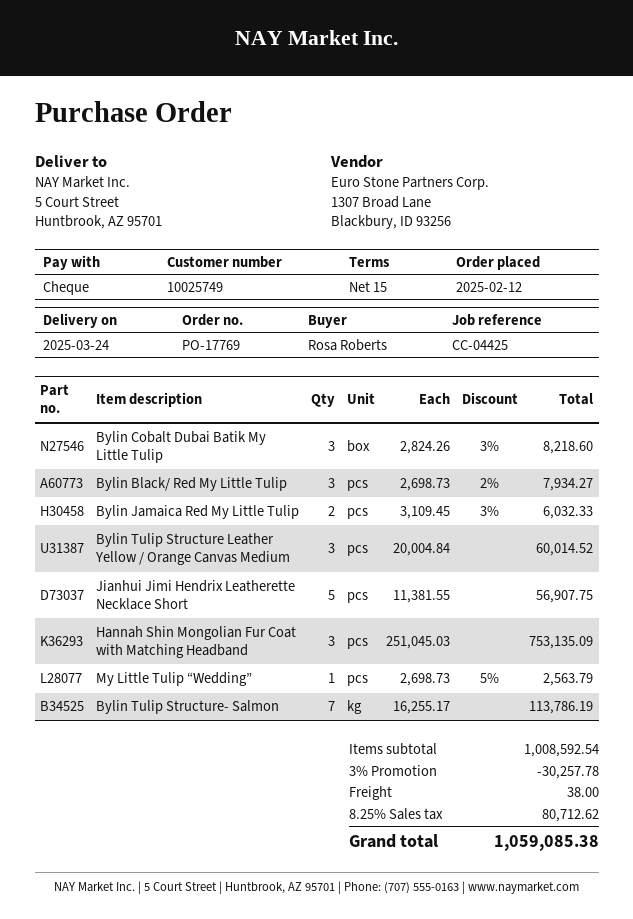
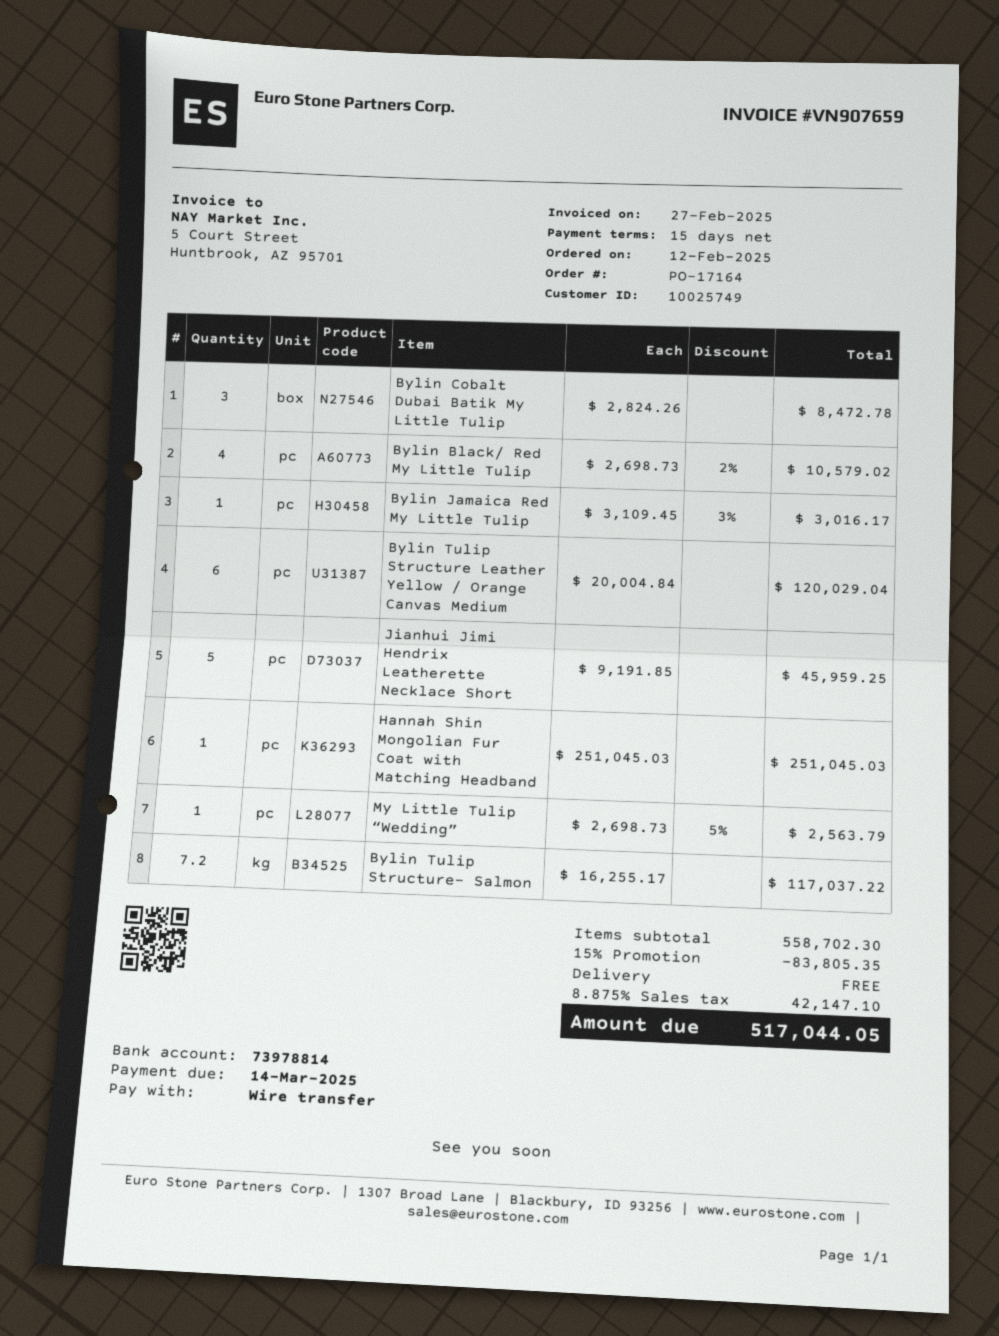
order number: PO-17769 -> PO-17164
payment method: cheque -> bank transfer
Bylin Cobalt Dubai Batik My Little Tulip: 3 x 2824.26 - 3% = 8218.60 -> 3 x 2824.26 = 8472.78
Bylin Black/ Red My Little Tulip: 3 x 2698.73 - 2% = 7934.27 -> 4 x 2698.73 - 2% = 10579.02
Bylin Jamaica Red My Little Tulip: 2 x 3109.45 - 3% = 6032.33 -> 1 x 3109.45 - 3% = 3016.17
Bylin Tulip Structure Leather Yellow / Orange Canvas Medium: 3 x 20004.84 = 60014.52 -> 6 x 20004.84 = 120029.04
Jianhui Jimi Hendrix Leatherette Necklace Short: 5 x 11381.55 = 56907.75 -> 5 x 9191.85 = 45959.25
Hannah Shin Mongolian Fur Coat with Matching Headband: 3 x 251045.03 = 753135.09 -> 1 x 251045.03 = 251045.03
Bylin Tulip Structure- Salmon: 7 x 16255.17 = 113786.19 -> 7.2 x 16255.17 = 117037.22
subtotal: 1008592.54 -> 558702.30
discount: 3% = 30257.78 -> 15% = 83805.35
shipping: 38.00 -> 0.00
tax: 8.25% = 80712.62 -> 8.875% = 42147.10
total: 1059085.38 -> 517044.05

